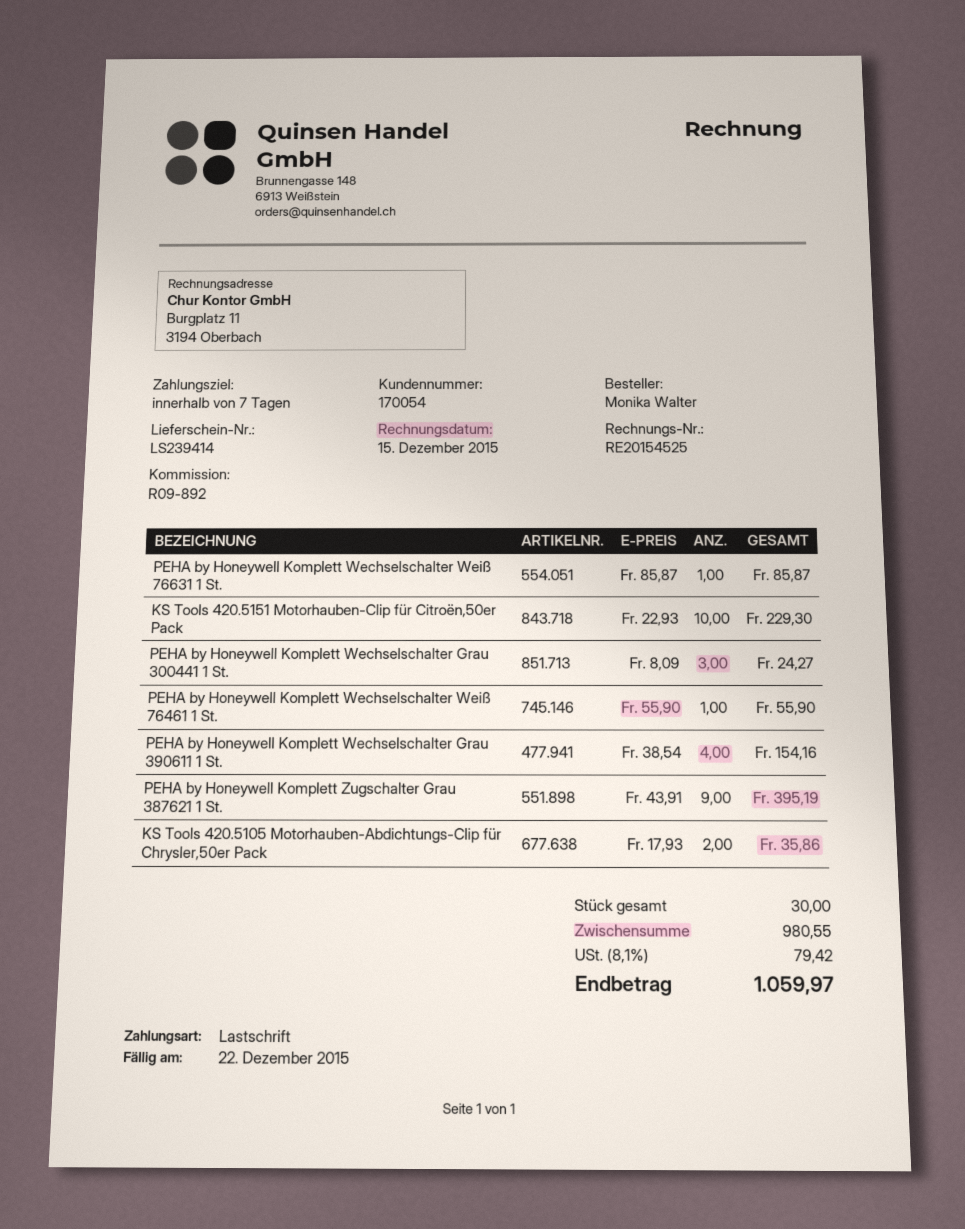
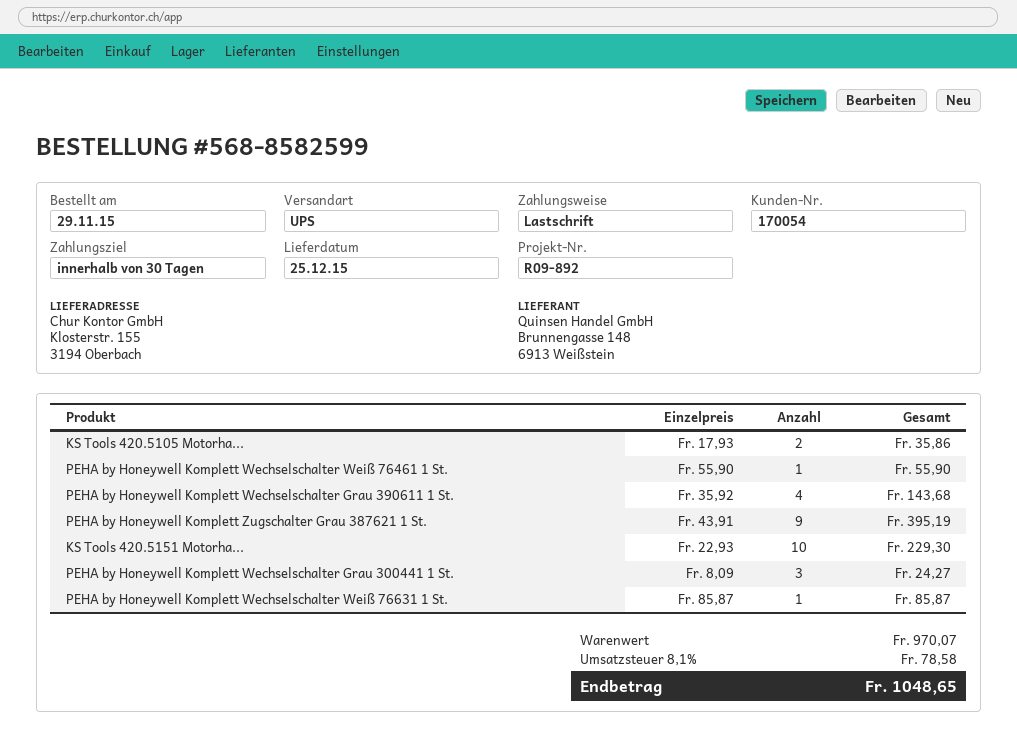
payment terms: 7 days -> 30 days
PEHA by Honeywell Komplett Wechselschalter Grau 390611 1 St.: 4 x 38.54 = 154.16 -> 4 x 35.92 = 143.68
subtotal: 980.55 -> 970.07
tax: 8.1% = 79.42 -> 8.1% = 78.58
total: 1059.97 -> 1048.65

